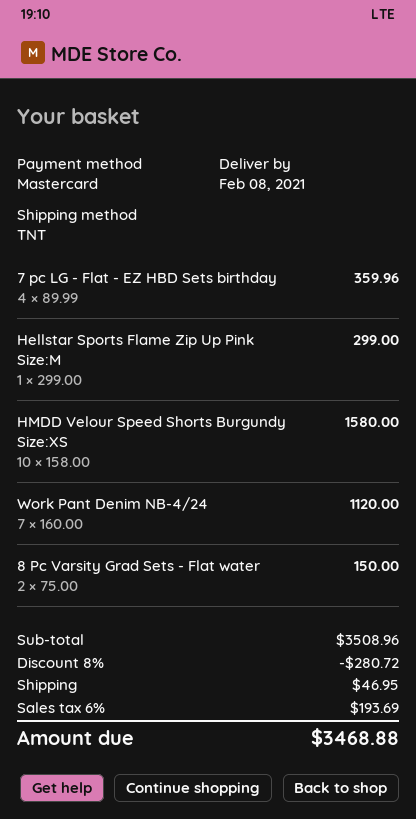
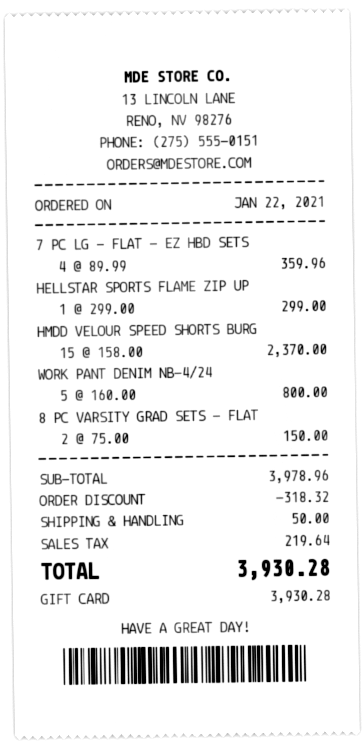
payment method: Mastercard -> gift card
HMDD Velour Speed Shorts Burgundy Size:XS: 10 x 158.00 = 1580.00 -> 15 x 158.00 = 2370.00
Work Pant Denim NB-4/24: 7 x 160.00 = 1120.00 -> 5 x 160.00 = 800.00
subtotal: 3508.96 -> 3978.96
discount: 280.72 -> 318.32
shipping: 46.95 -> 50.00
tax: 193.69 -> 219.64
total: 3468.88 -> 3930.28

